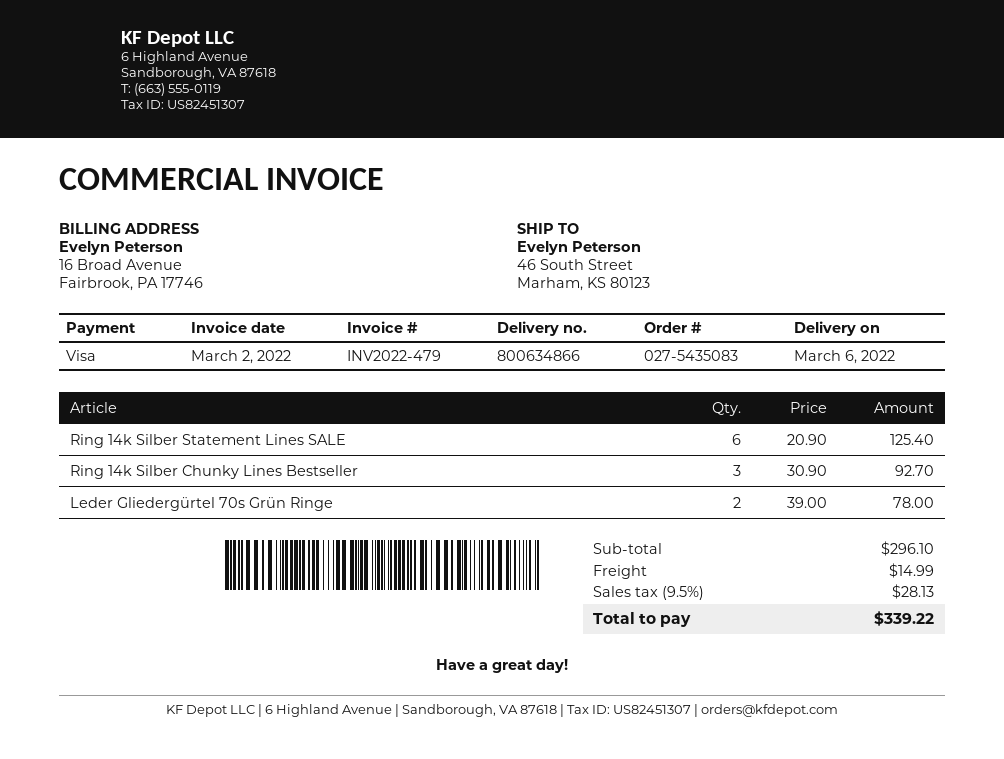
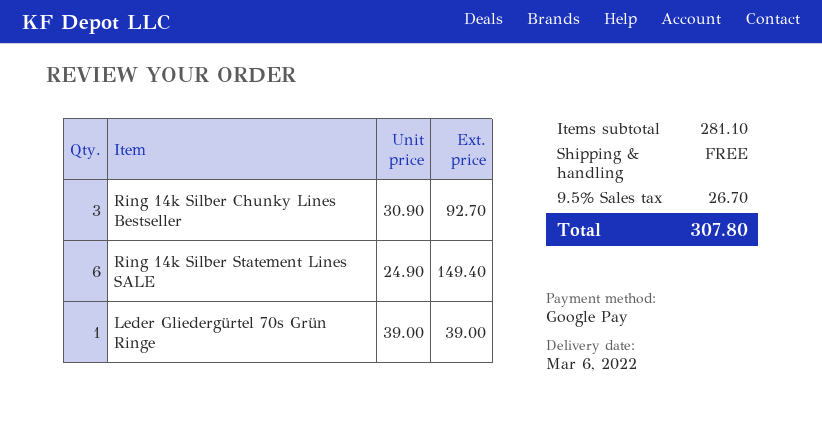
payment method: Visa -> Google Pay
Ring 14k Silber Statement Lines SALE: 6 x 20.90 = 125.40 -> 6 x 24.90 = 149.40
Leder Gliedergürtel 70s Grün Ringe: 2 x 39.00 = 78.00 -> 1 x 39.00 = 39.00
subtotal: 296.10 -> 281.10
shipping: 14.99 -> 0.00
tax: 9.5% = 28.13 -> 9.5% = 26.70
total: 339.22 -> 307.80

